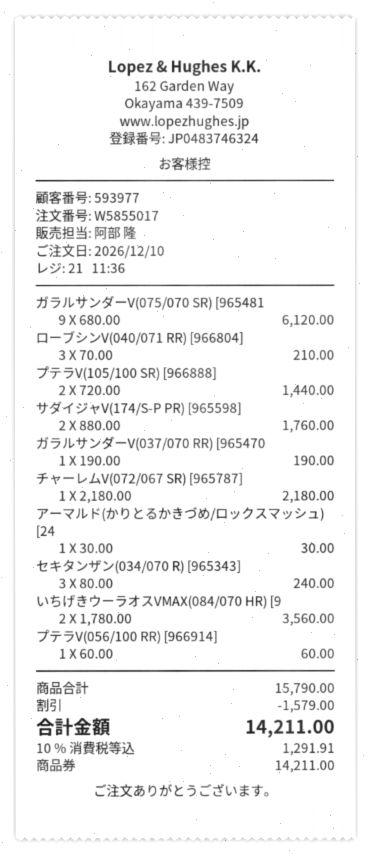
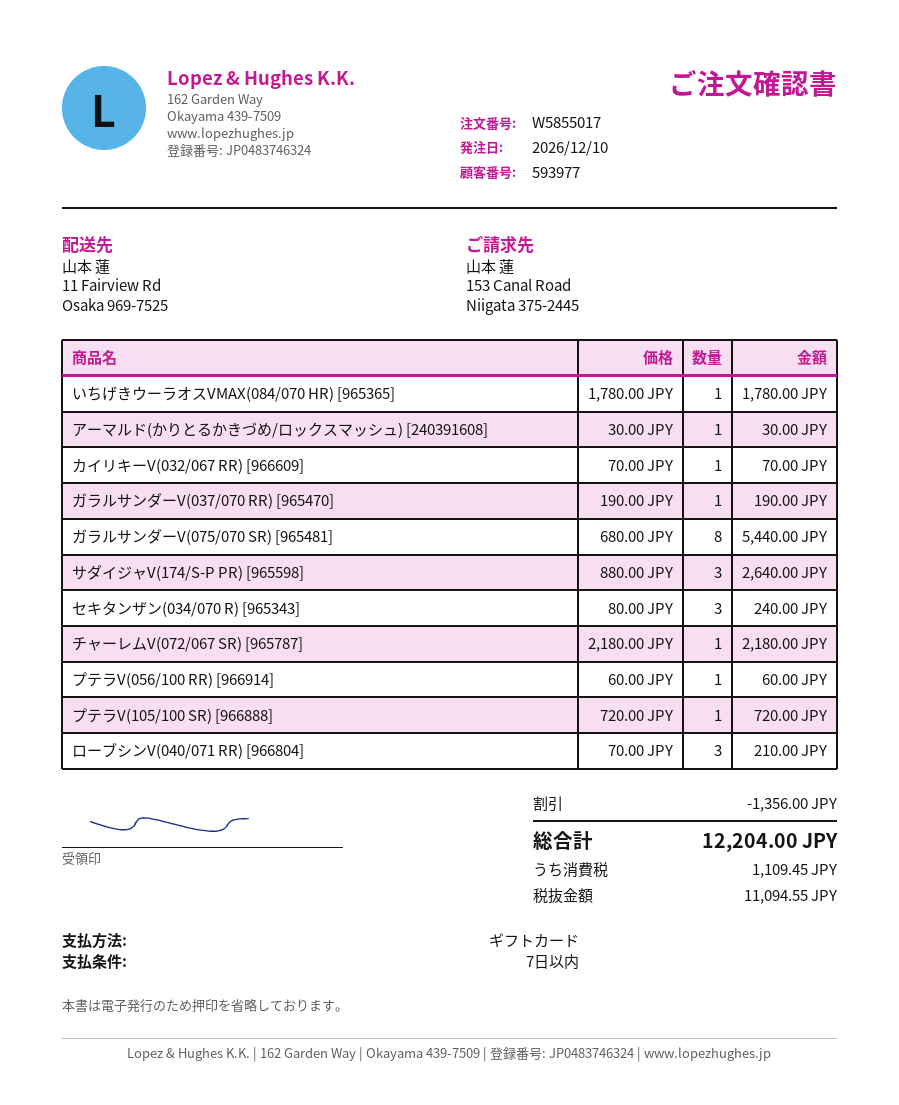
ガラルサンダーV(075/070 SR) [965481: 9 x 680.00 = 6120.00 -> 8 x 680.00 = 5440.00
プテラV(105/100 SR) [966888]: 2 x 720.00 = 1440.00 -> 1 x 720.00 = 720.00
サダイジャV(174/S-P PR) [965598]: 2 x 880.00 = 1760.00 -> 3 x 880.00 = 2640.00
いちげきウーラオスVMAX(084/070 HR) [9: 2 x 1780.00 = 3560.00 -> 1 x 1780.00 = 1780.00
カイリキーV(032/067 RR) [966609]: none -> 1 x 70.00 = 70.00
discount: 1579.00 -> 1356.00
tax: 1291.91 -> 1109.45
total: 14211.00 -> 12204.00

